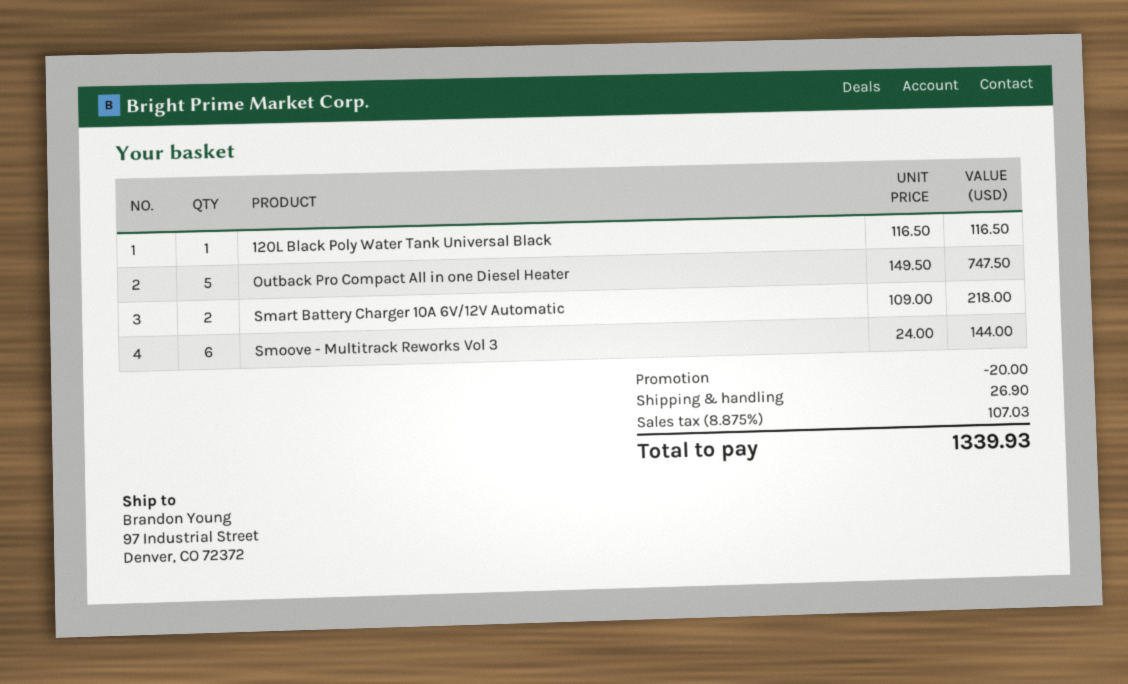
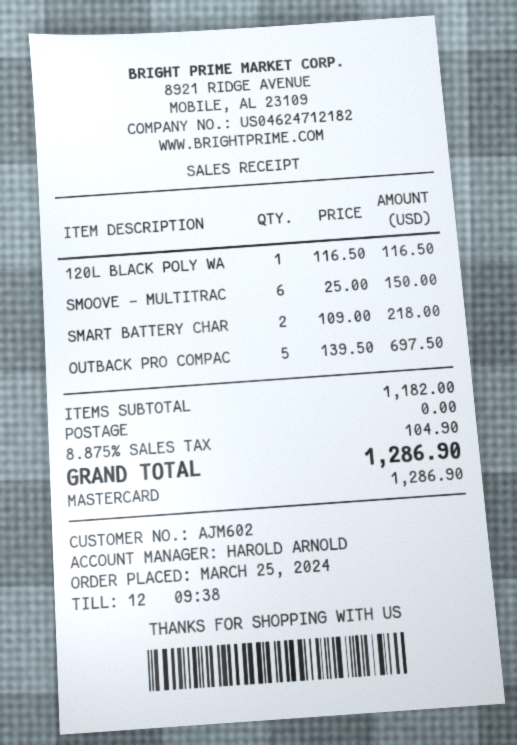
Outback Pro Compact All in one Diesel Heater: 5 x 149.50 = 747.50 -> 5 x 139.50 = 697.50
Smoove - Multitrack Reworks Vol 3: 6 x 24.00 = 144.00 -> 6 x 25.00 = 150.00
discount: 20.00 -> none
shipping: 26.90 -> 0.00
tax: 8.875% = 107.03 -> 8.875% = 104.90
total: 1339.93 -> 1286.90

